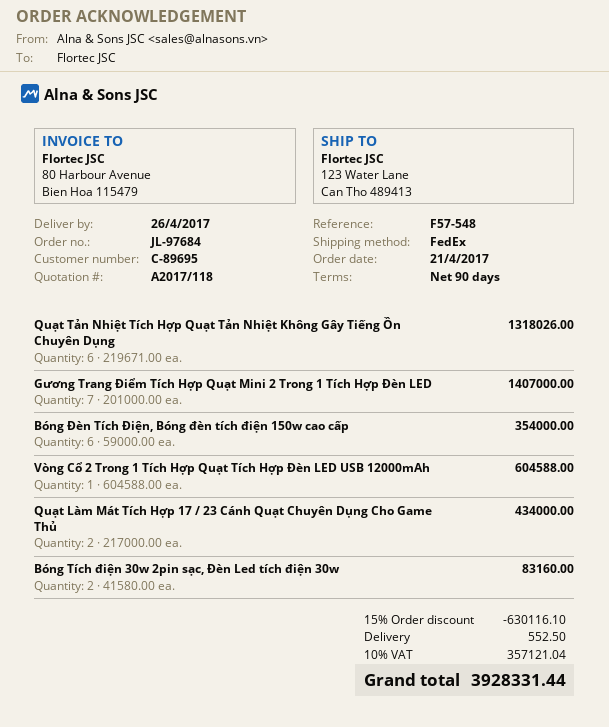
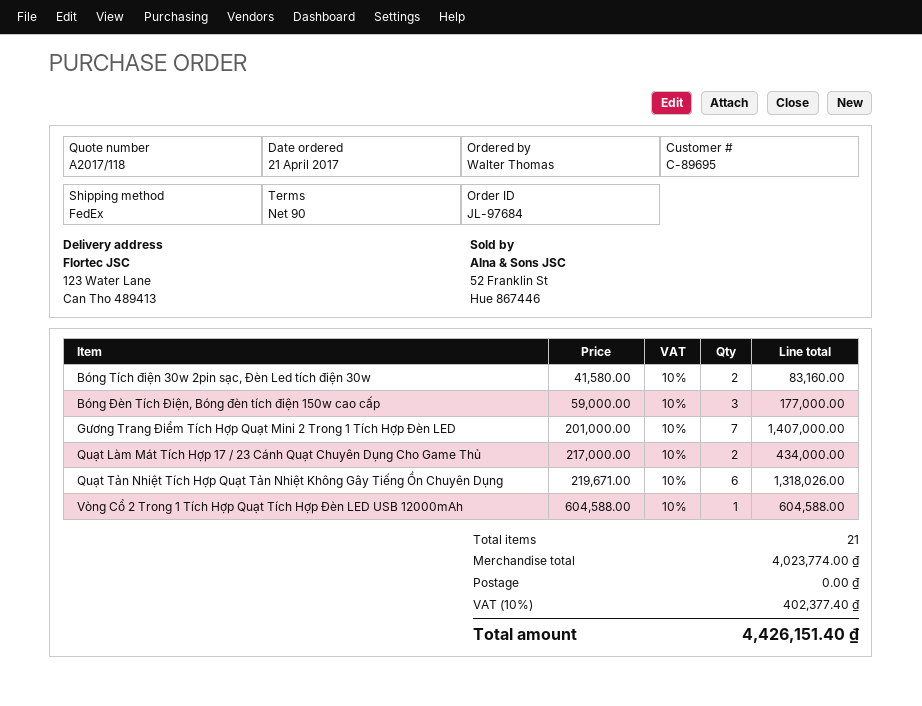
Bóng Đèn Tích Điện, Bóng đèn tích điện 150w cao cấp: 6 x 59000.00 = 354000.00 -> 3 x 59000.00 = 177000.00
discount: 15% = 630116.10 -> none
shipping: 552.50 -> 0.00
tax: 10% = 357121.04 -> 10% = 402377.40
total: 3928331.44 -> 4426151.40

